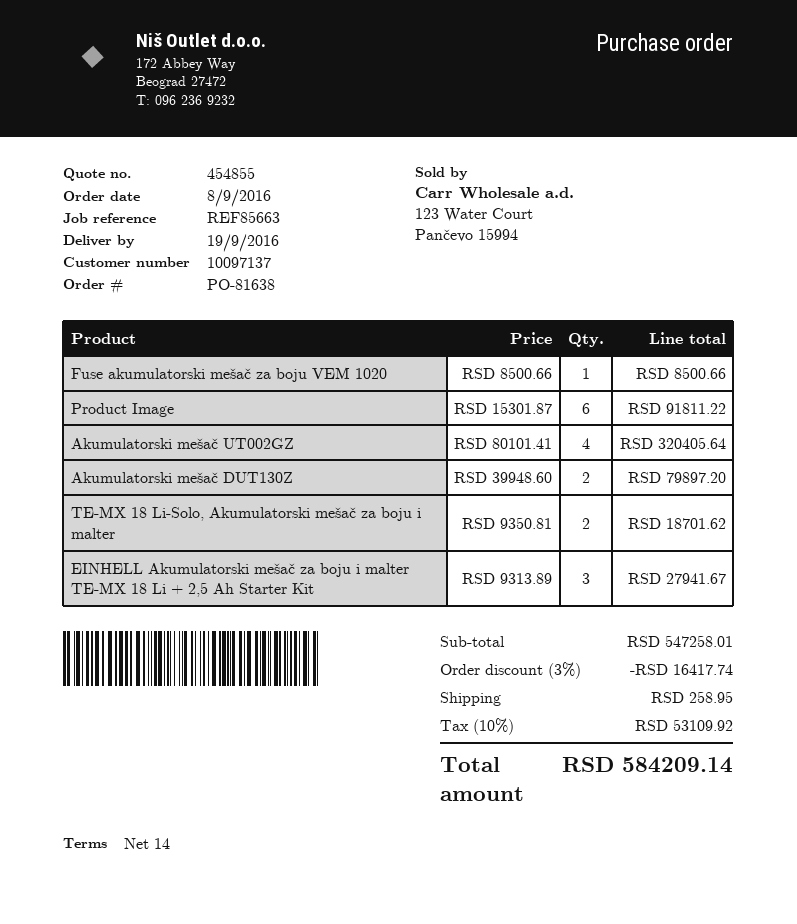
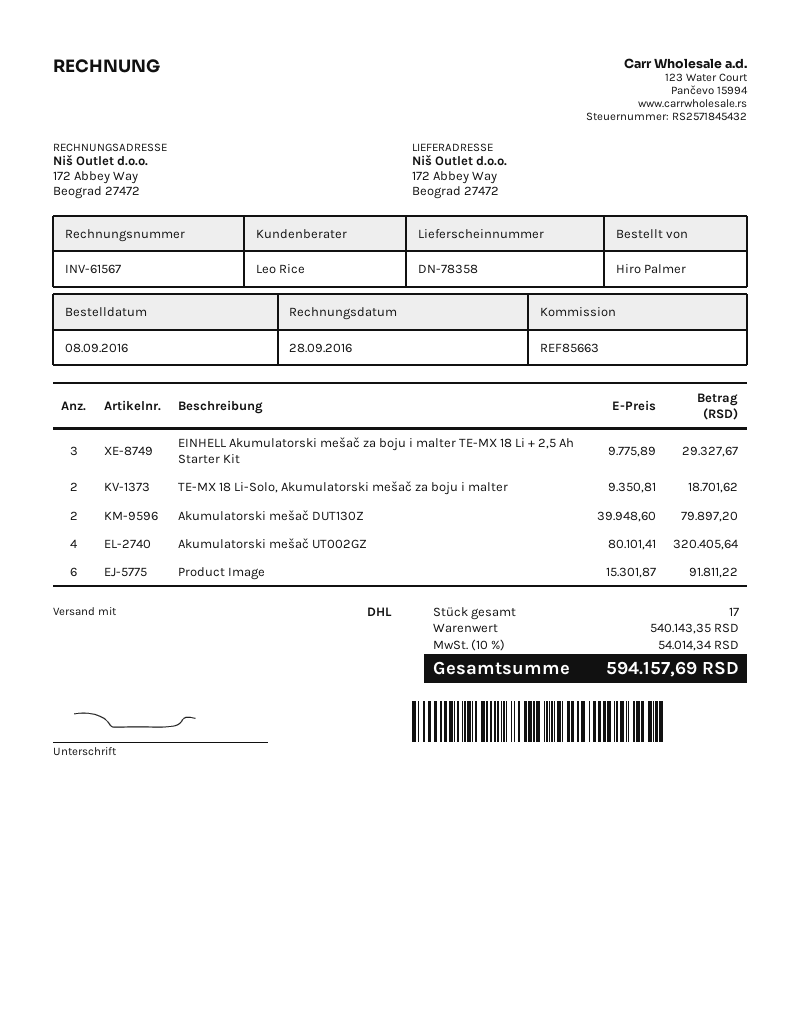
Fuse akumulatorski mešač za boju VEM 1020: 1 x 8500.66 = 8500.66 -> none
EINHELL Akumulatorski mešač za boju i malter TE-MX 18 Li + 2,5 Ah Starter Kit: 3 x 9313.89 = 27941.67 -> 3 x 9775.89 = 29327.67
subtotal: 547258.01 -> 540143.35
discount: 3% = 16417.74 -> none
shipping: 258.95 -> none
tax: 10% = 53109.92 -> 10% = 54014.34
total: 584209.14 -> 594157.69

